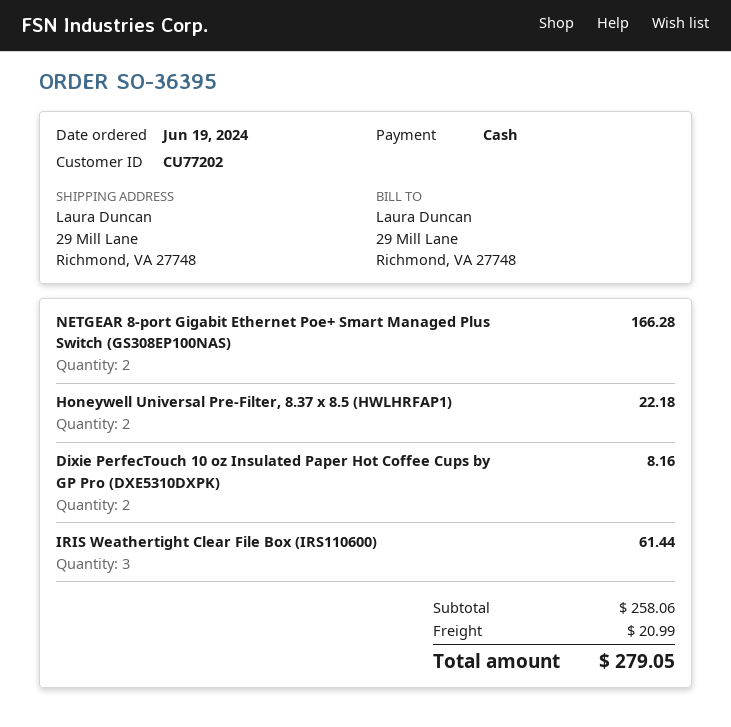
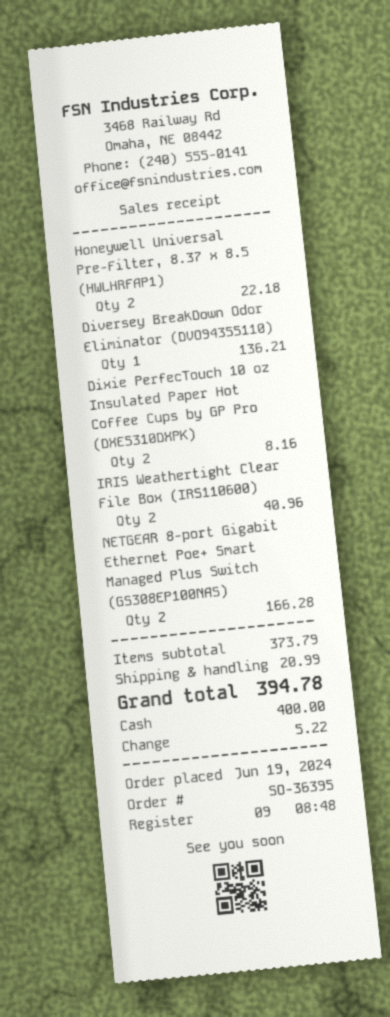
IRIS Weathertight Clear File Box (IRS110600): 3 for 61.44 -> 2 for 40.96
Diversey BreakDown Odor Eliminator (DVO94355110): none -> 1 for 136.21
subtotal: 258.06 -> 373.79
total: 279.05 -> 394.78

